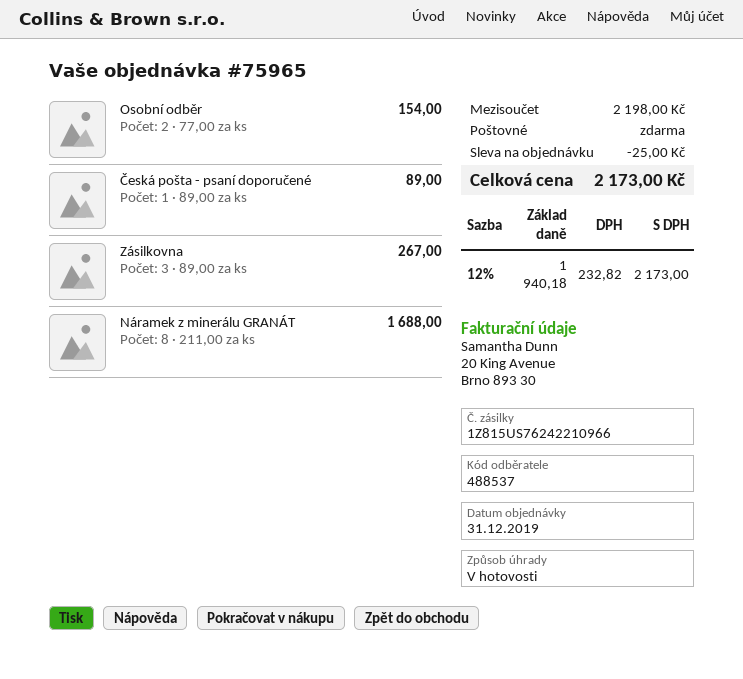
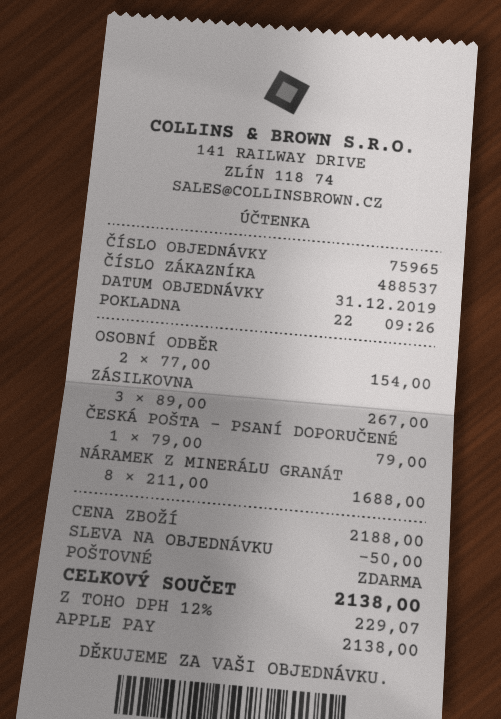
payment method: cash -> Apple Pay
Česká pošta - psaní doporučené: 1 x 89.00 = 89.00 -> 1 x 79.00 = 79.00
subtotal: 2198.00 -> 2188.00
discount: 25.00 -> 50.00
tax: 12% = 232.82 -> 12% = 229.07
total: 2173.00 -> 2138.00

